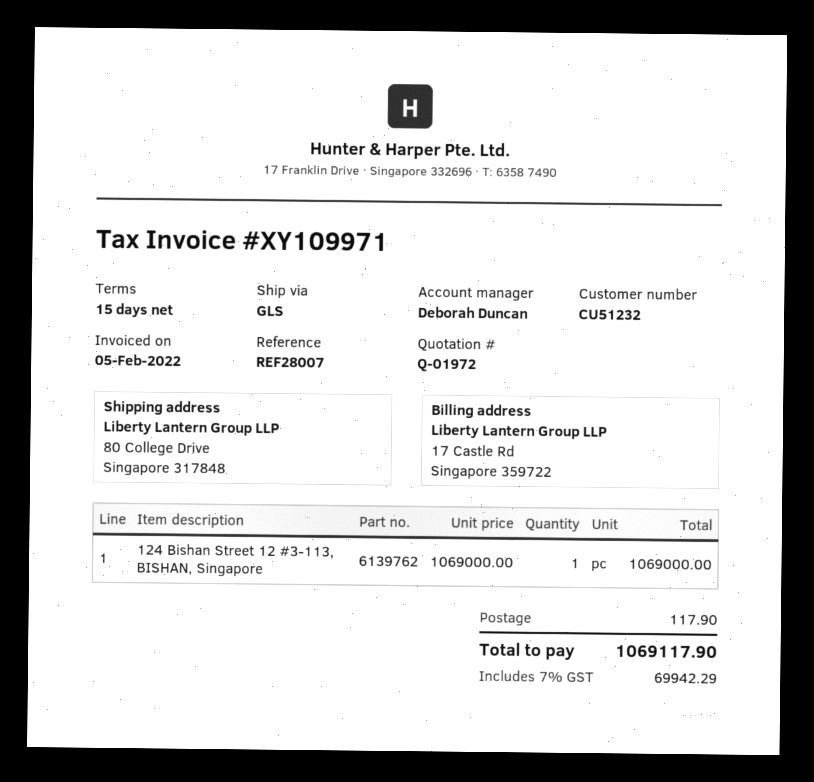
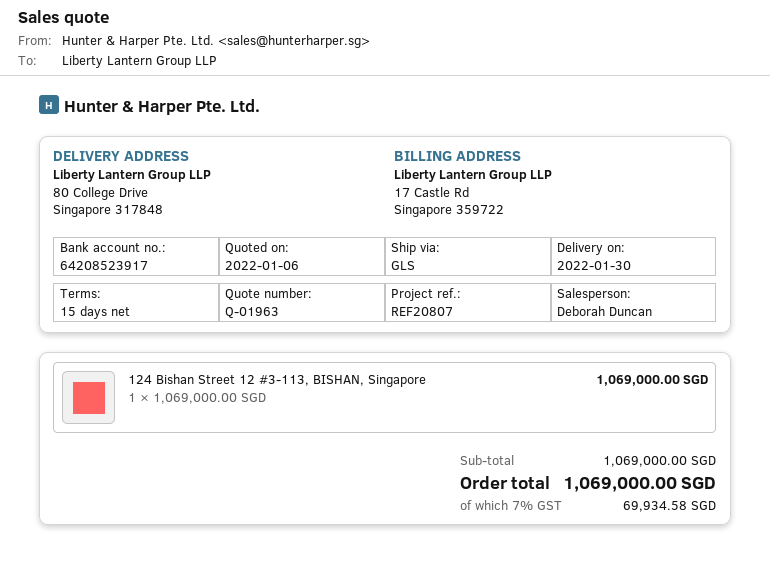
quote number: Q-01972 -> Q-01963
reference: REF28007 -> REF20807
shipping: 117.90 -> none
tax: 7% = 69942.29 -> 7% = 69934.58
total: 1069117.90 -> 1069000.00

